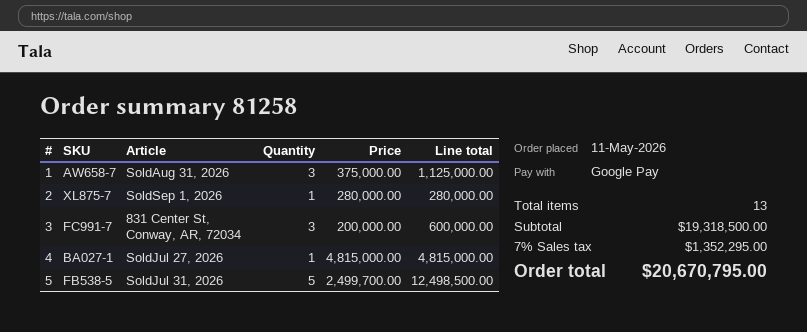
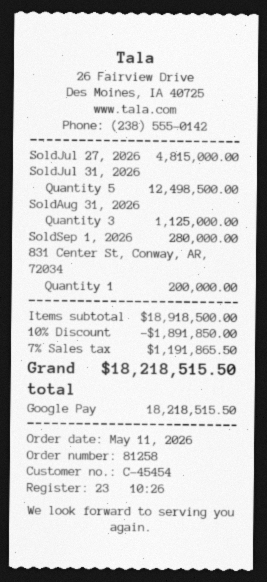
831 Center St, Conway, AR, 72034: 3 for 600000.00 -> 1 for 200000.00
subtotal: 19318500.00 -> 18918500.00
discount: none -> 10% = 1891850.00
tax: 7% = 1352295.00 -> 7% = 1191865.50
total: 20670795.00 -> 18218515.50

